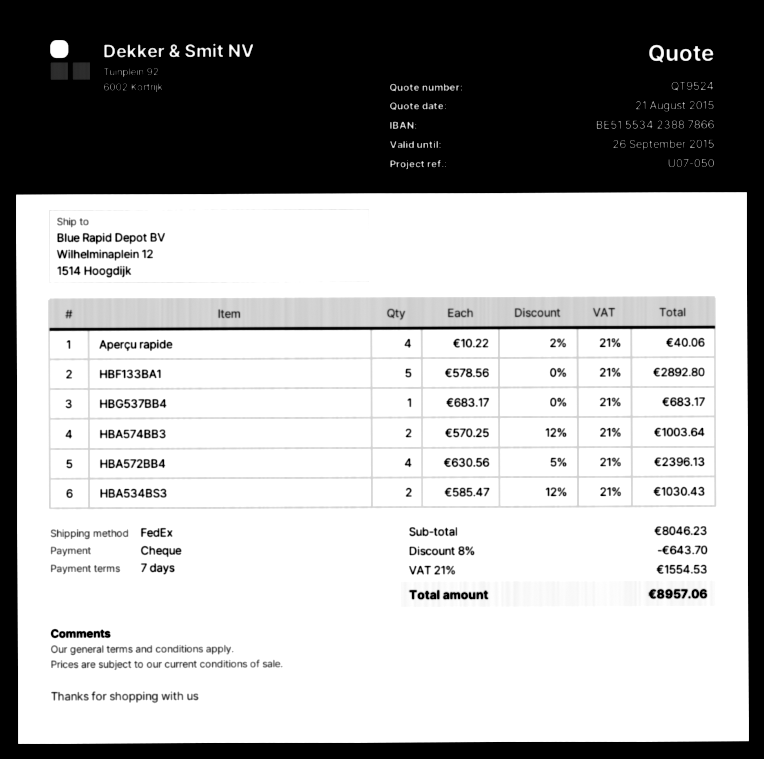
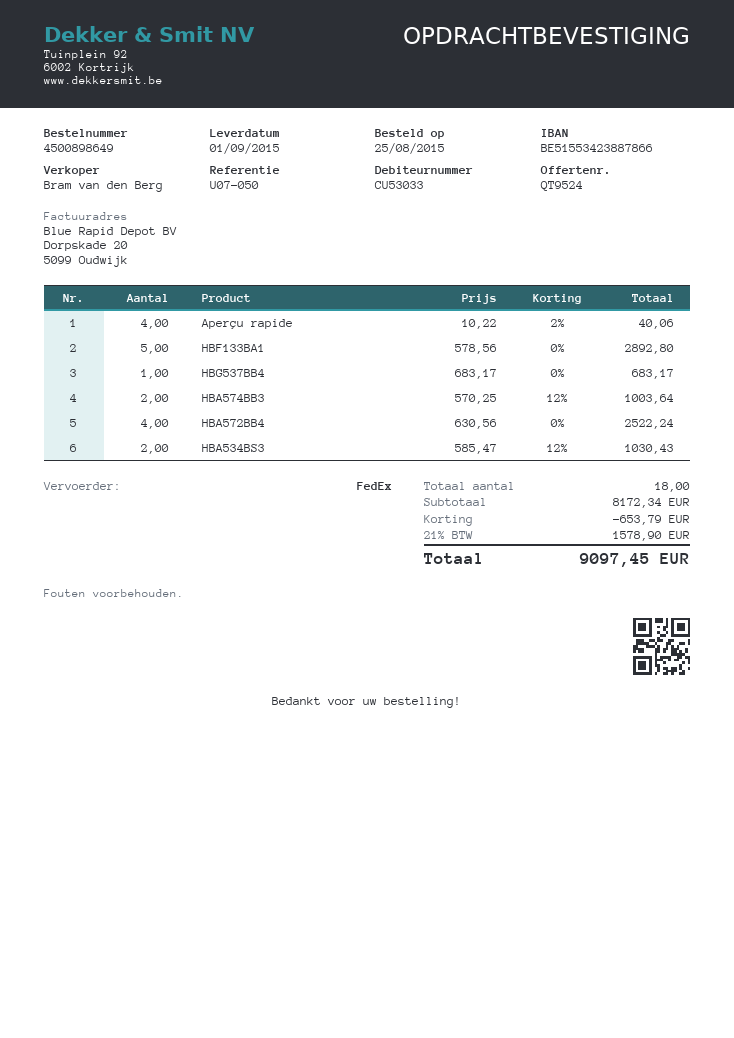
HBA572BB4: 4 x 630.56 - 5% = 2396.13 -> 4 x 630.56 = 2522.24
subtotal: 8046.23 -> 8172.34
discount: 643.70 -> 653.79
tax: 21% = 1554.53 -> 21% = 1578.90
total: 8957.06 -> 9097.45

